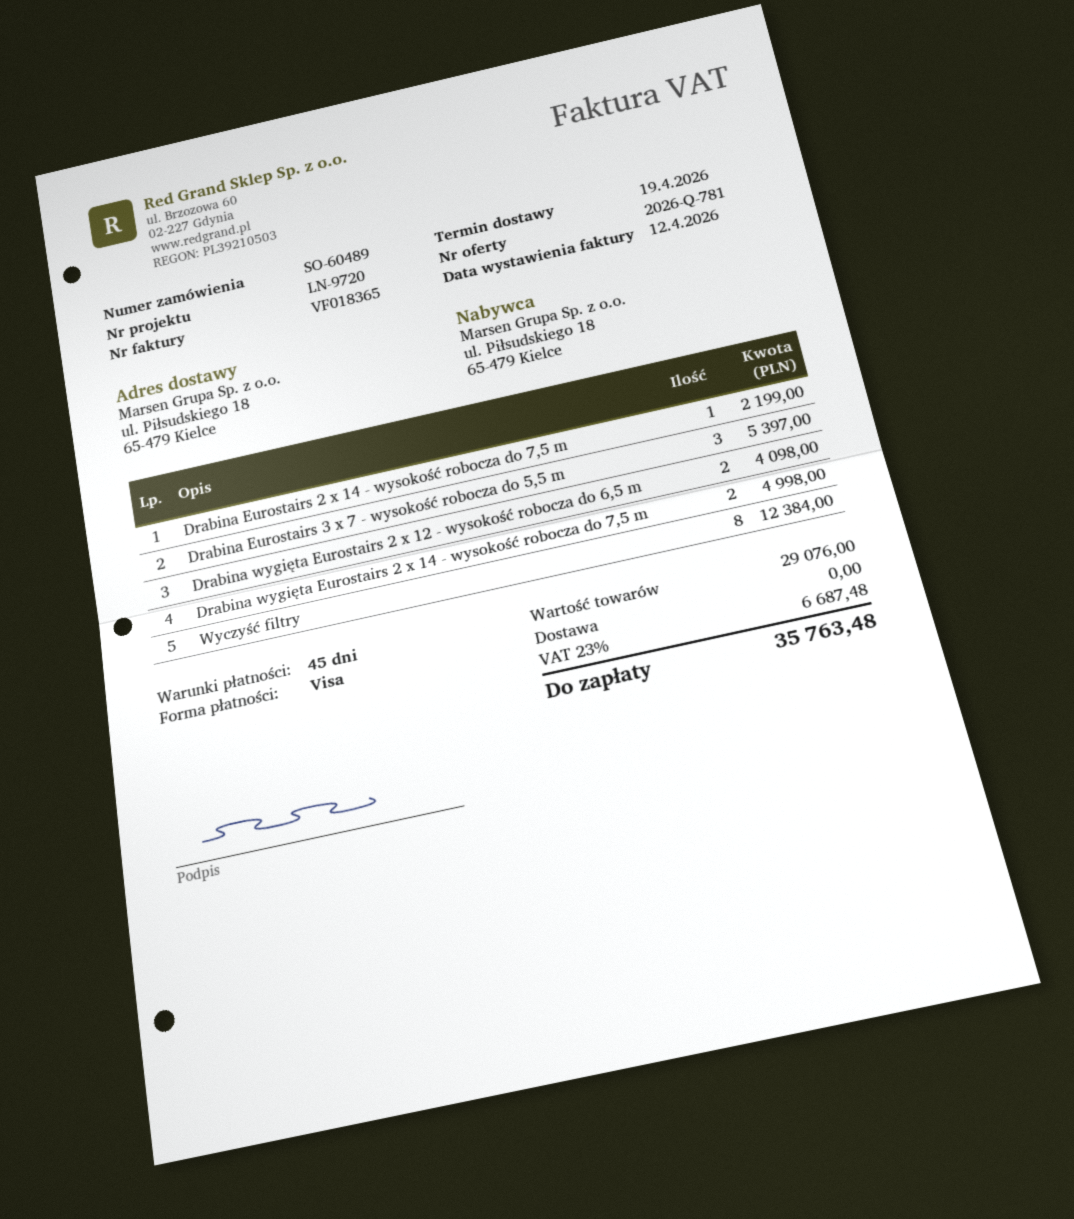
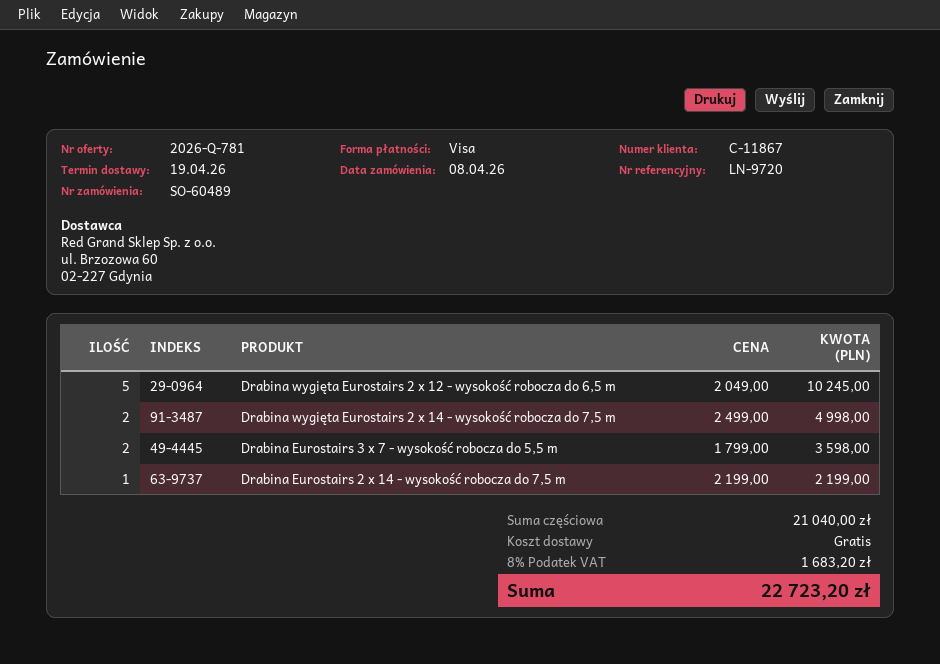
Drabina Eurostairs 3 x 7 - wysokość robocza do 5,5 m: 3 for 5397.00 -> 2 for 3598.00
Drabina wygięta Eurostairs 2 x 12 - wysokość robocza do 6,5 m: 2 for 4098.00 -> 5 for 10245.00
Wyczyść filtry: 8 for 12384.00 -> none
subtotal: 29076.00 -> 21040.00
tax: 23% = 6687.48 -> 8% = 1683.20
total: 35763.48 -> 22723.20

